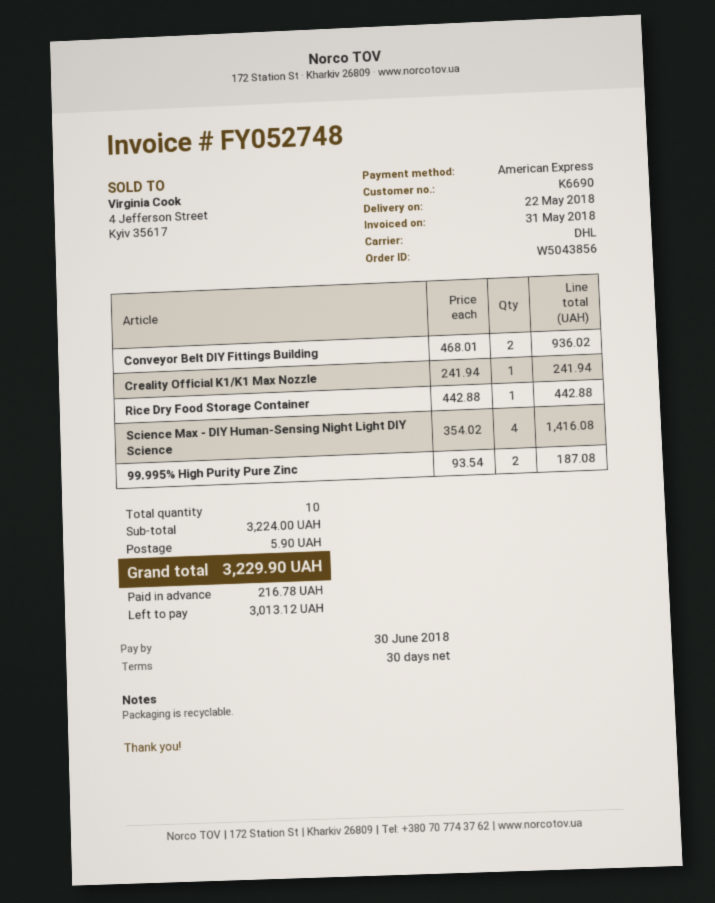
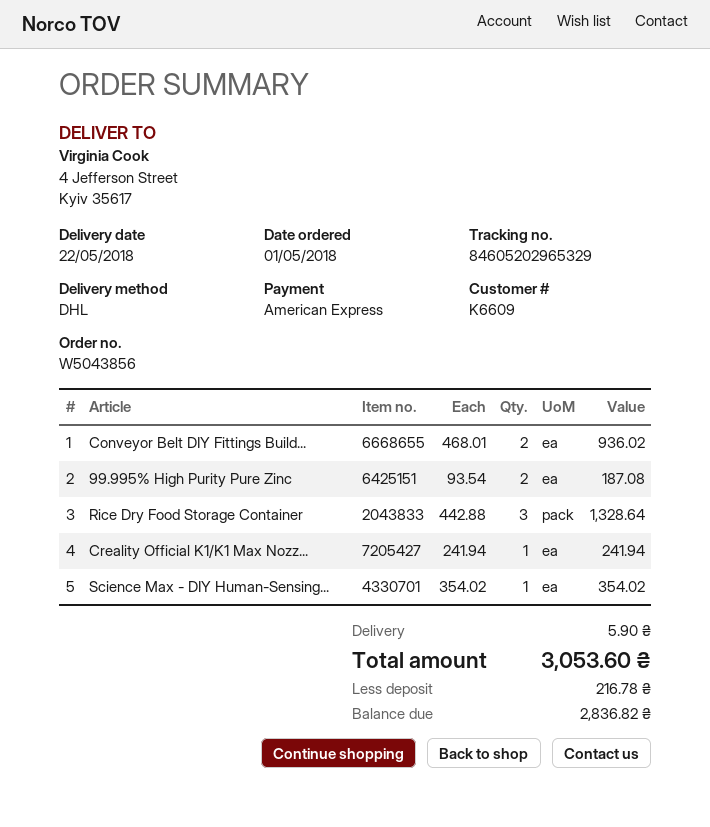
customer number: K6690 -> K6609
Rice Dry Food Storage Container: 1 x 442.88 = 442.88 -> 3 x 442.88 = 1328.64
Science Max - DIY Human-Sensing Night Light DIY Science: 4 x 354.02 = 1416.08 -> 1 x 354.02 = 354.02
total: 3229.90 -> 3053.60
balance: 3013.12 -> 2836.82

